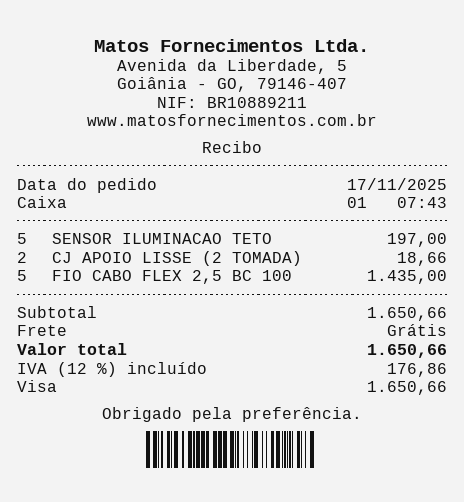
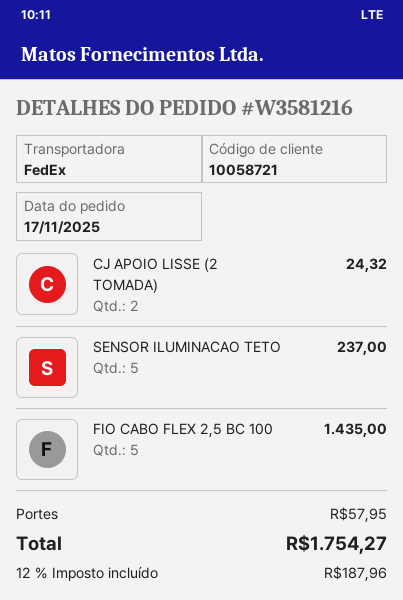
SENSOR ILUMINACAO TETO: 5 for 197.00 -> 5 for 237.00
CJ APOIO LISSE (2 TOMADA): 2 for 18.66 -> 2 for 24.32
shipping: 0.00 -> 57.95
tax: 12% = 176.86 -> 12% = 187.96
total: 1650.66 -> 1754.27

